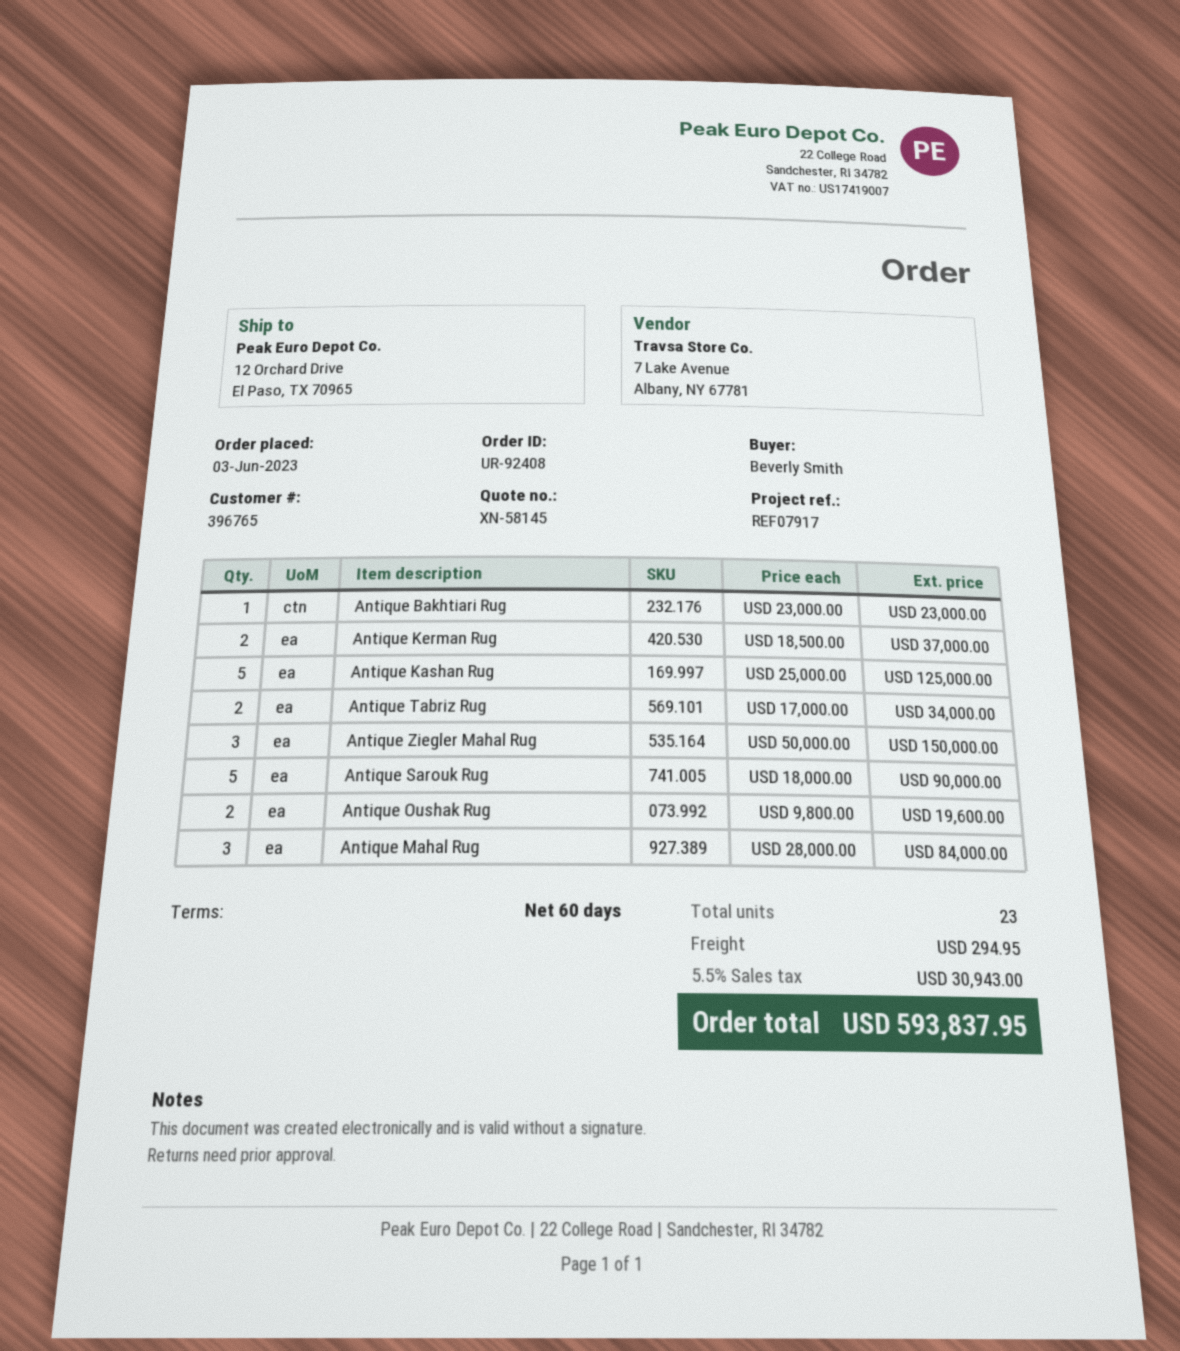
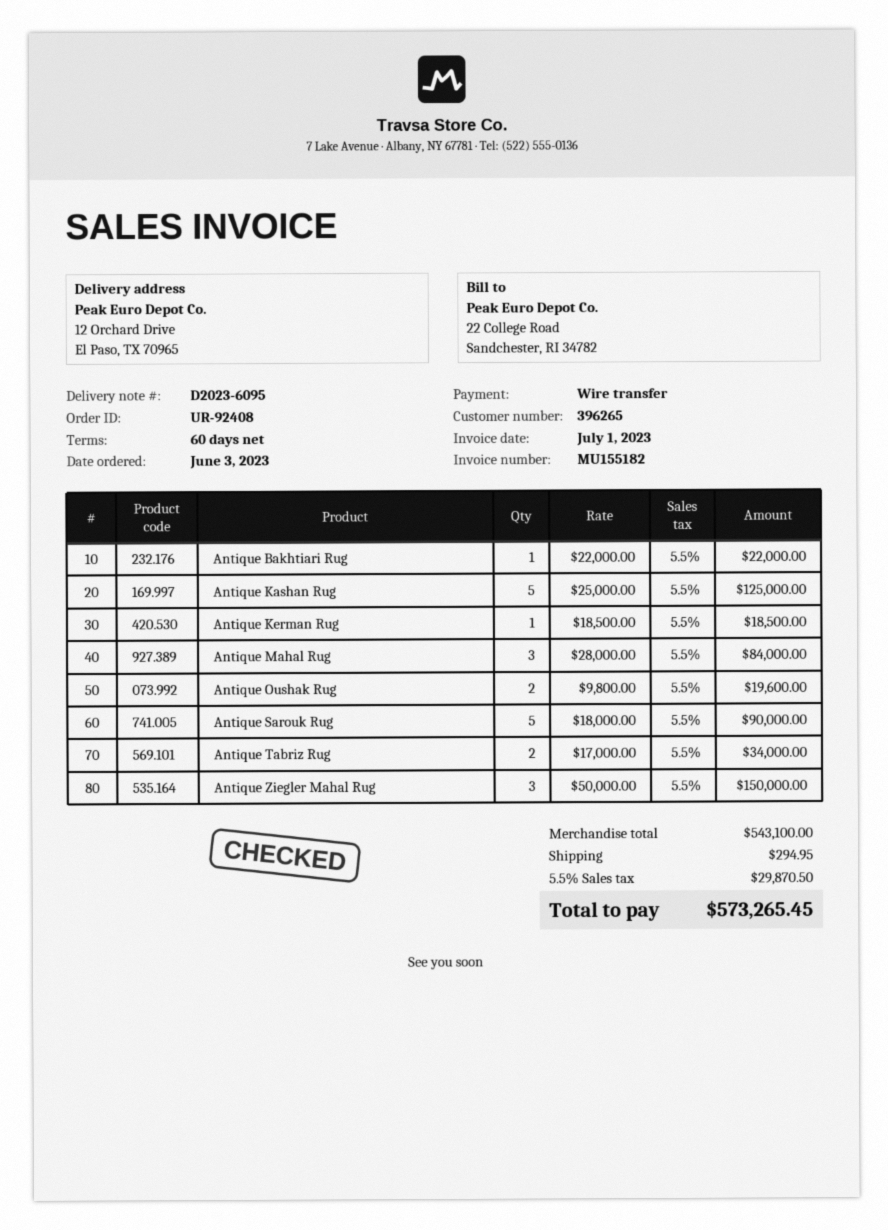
customer number: 396765 -> 396265
Antique Bakhtiari Rug: 1 x 23000.00 = 23000.00 -> 1 x 22000.00 = 22000.00
Antique Kerman Rug: 2 x 18500.00 = 37000.00 -> 1 x 18500.00 = 18500.00
tax: 5.5% = 30943.00 -> 5.5% = 29870.50
total: 593837.95 -> 573265.45

